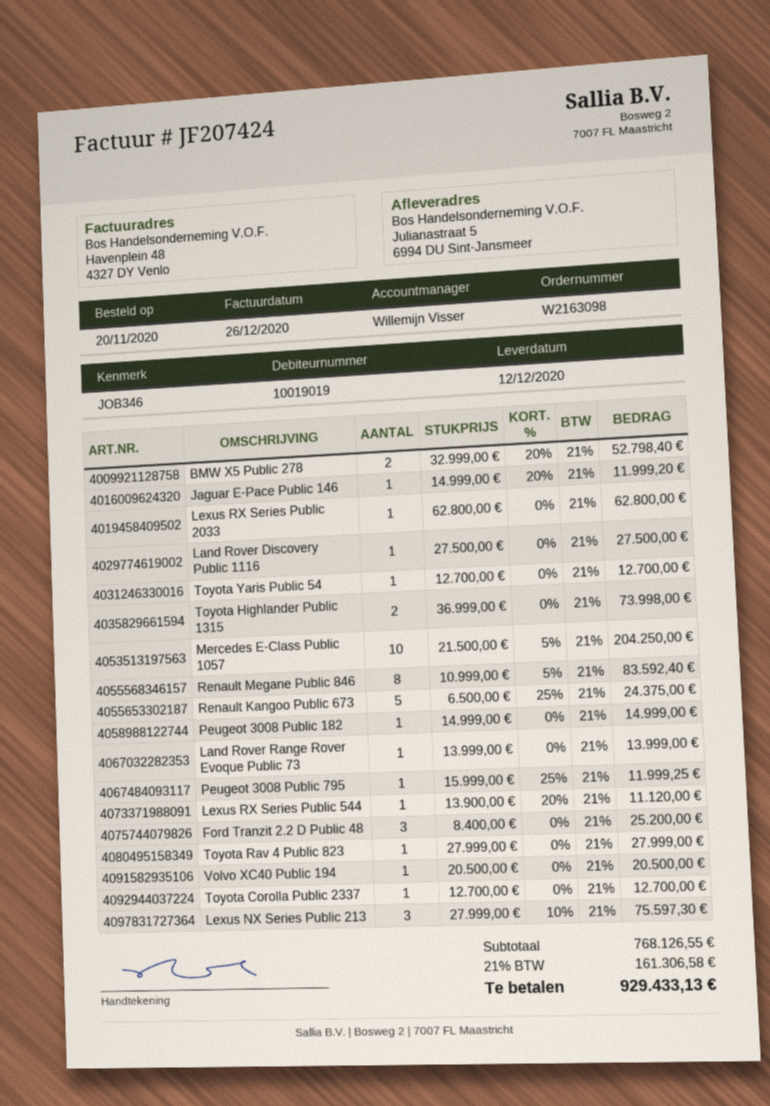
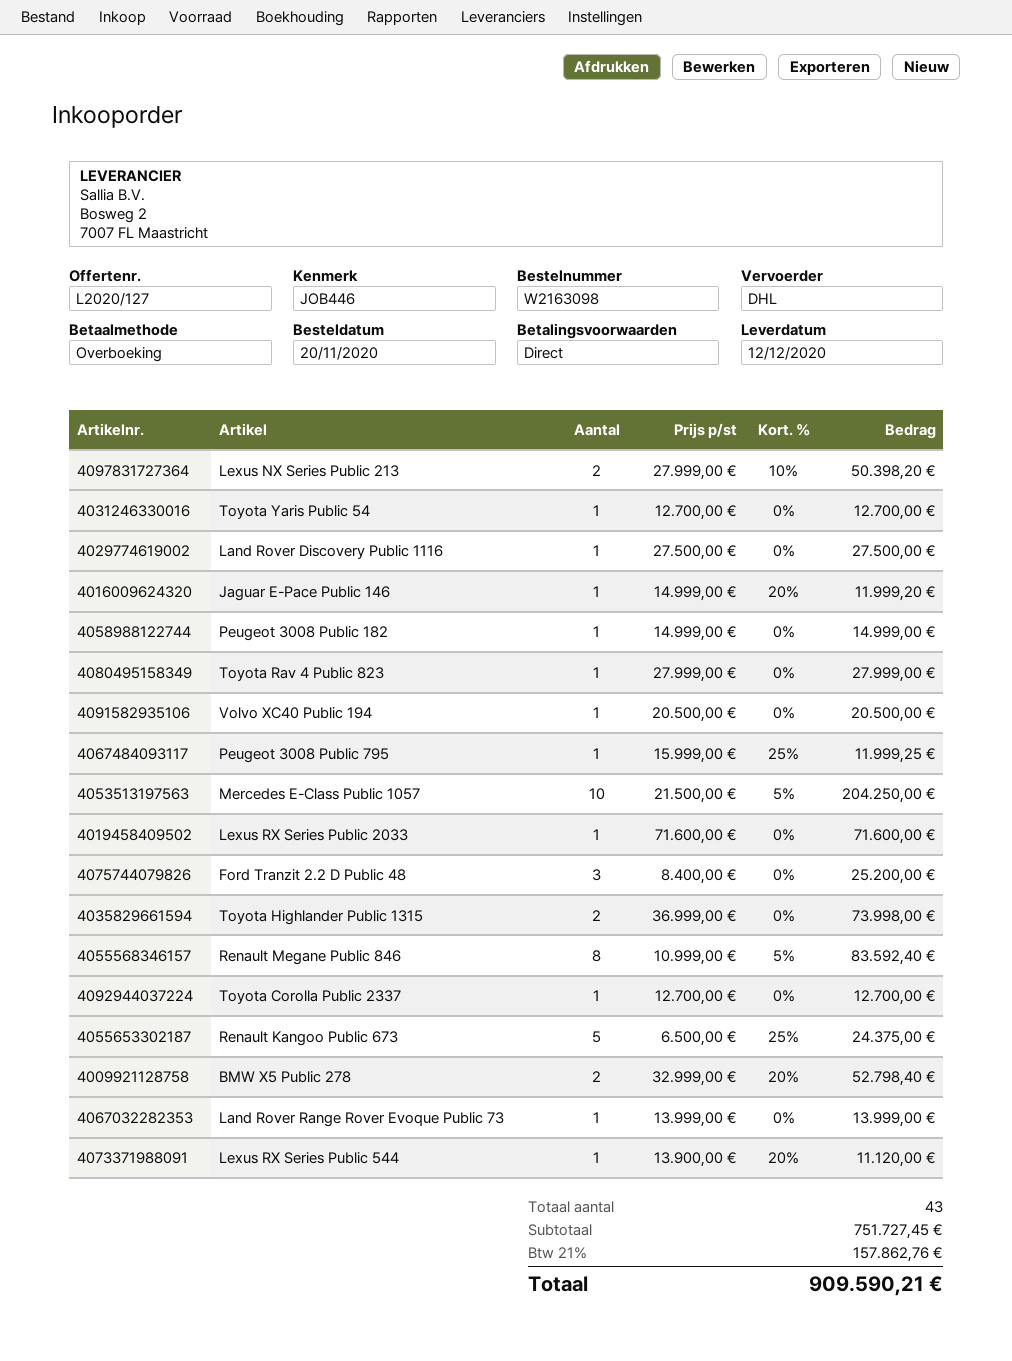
reference: JOB346 -> JOB446
Lexus RX Series Public 2033: 1 x 62800.00 = 62800.00 -> 1 x 71600.00 = 71600.00
Lexus NX Series Public 213: 3 x 27999.00 - 10% = 75597.30 -> 2 x 27999.00 - 10% = 50398.20
subtotal: 768126.55 -> 751727.45
tax: 21% = 161306.58 -> 21% = 157862.76
total: 929433.13 -> 909590.21

